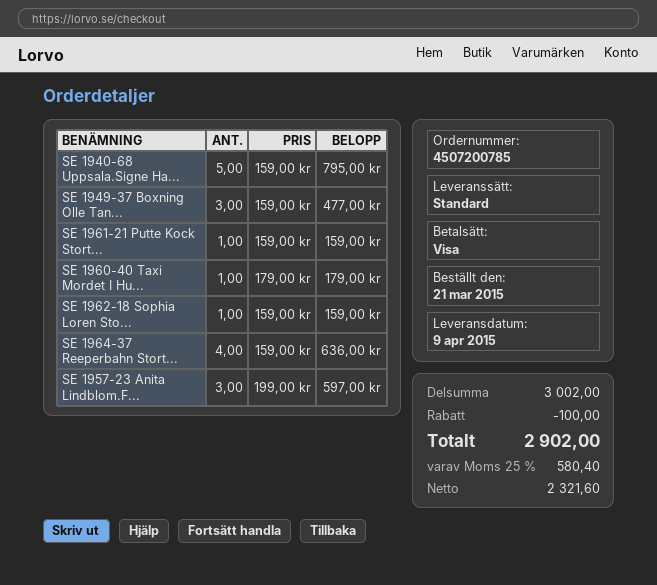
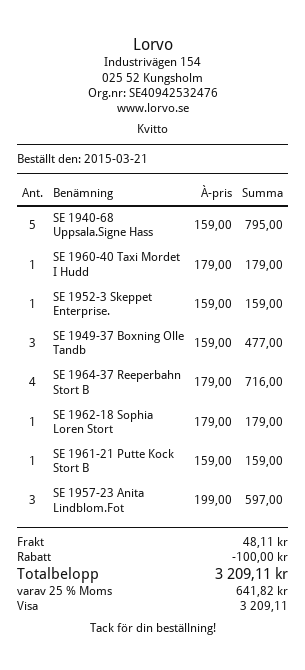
SE 1962-18 Sophia Loren Sto...: 1 x 159.00 = 159.00 -> 1 x 179.00 = 179.00
SE 1964-37 Reeperbahn Stort...: 4 x 159.00 = 636.00 -> 4 x 179.00 = 716.00
SE 1952-3 Skeppet Enterprise.: none -> 1 x 159.00 = 159.00
shipping: none -> 48.11
tax: 25% = 580.40 -> 25% = 641.82
total: 2902.00 -> 3209.11

